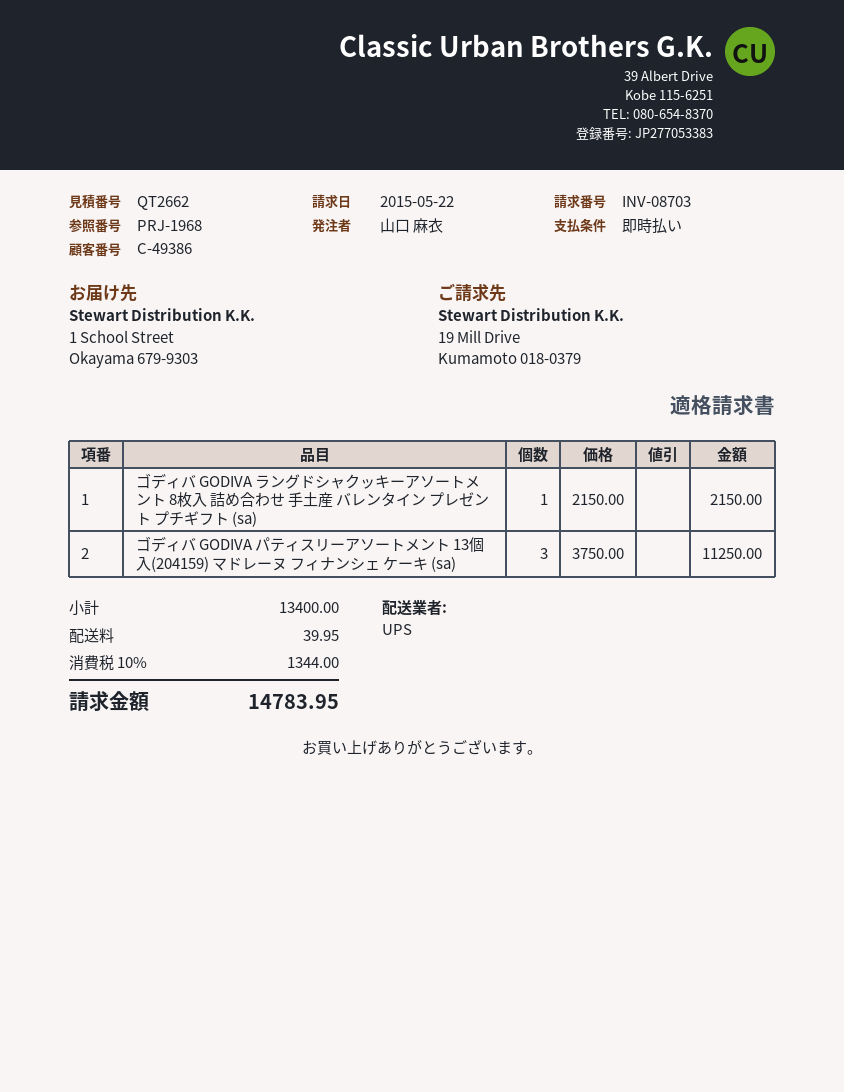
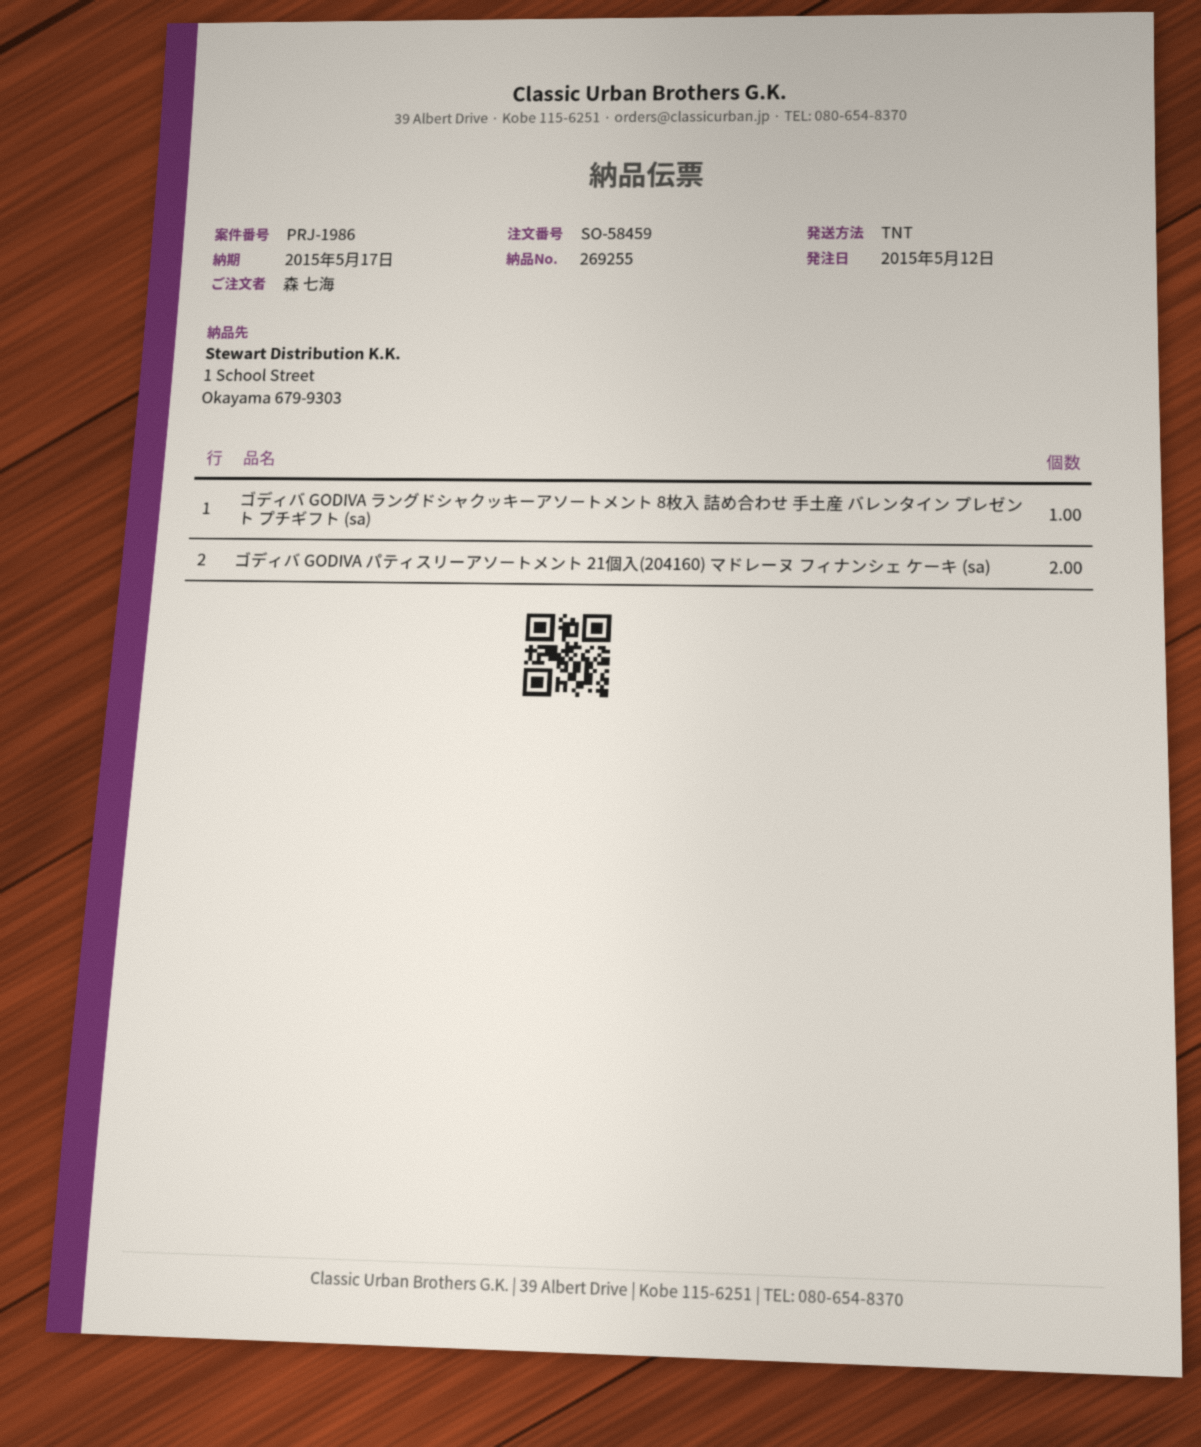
reference: PRJ-1968 -> PRJ-1986
ordered by: 山口 麻衣 -> 森 七海
shipping method: UPS -> TNT
ゴディバ GODIVA パティスリーアソートメント 13個入(204159) マドレーヌ フィナンシェ ケーキ (sa): 3 -> none
ゴディバ GODIVA パティスリーアソートメント 21個入(204160) マドレーヌ フィナンシェ ケーキ (sa): none -> 2

